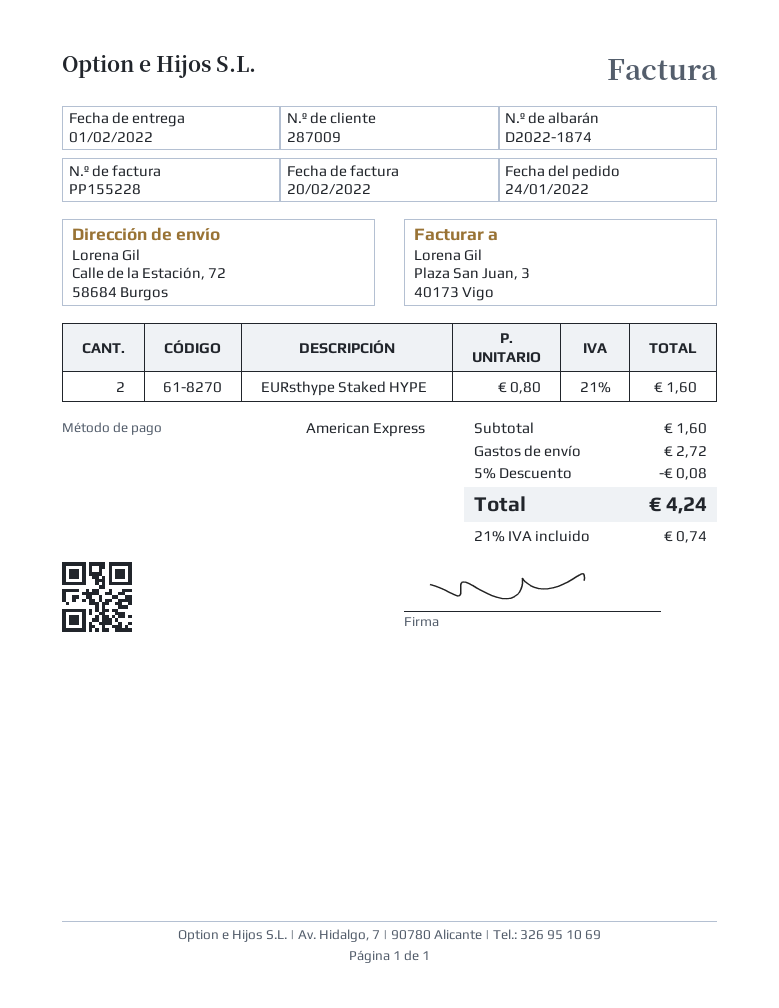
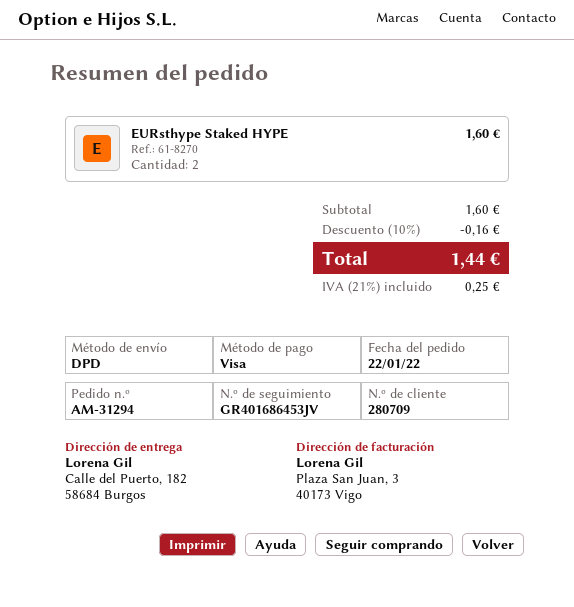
order date: 2022-01-24 -> 2022-01-22
customer number: 287009 -> 280709
payment method: American Express -> Visa
ship to: Calle de la Estación, 72, 58684 Burgos -> Calle del Puerto, 182, 58684 Burgos
discount: 5% = 0.08 -> 10% = 0.16
shipping: 2.72 -> none
tax: 21% = 0.74 -> 21% = 0.25
total: 4.24 -> 1.44

